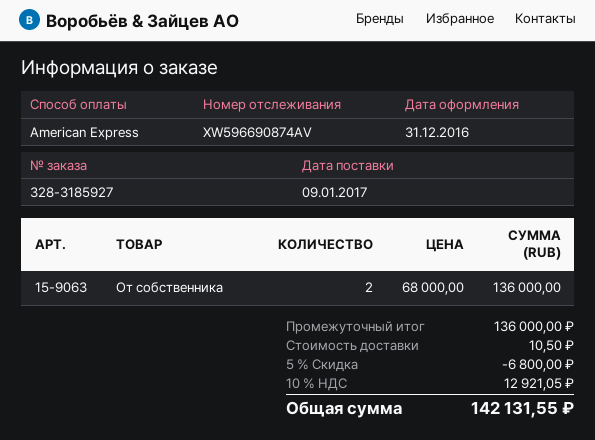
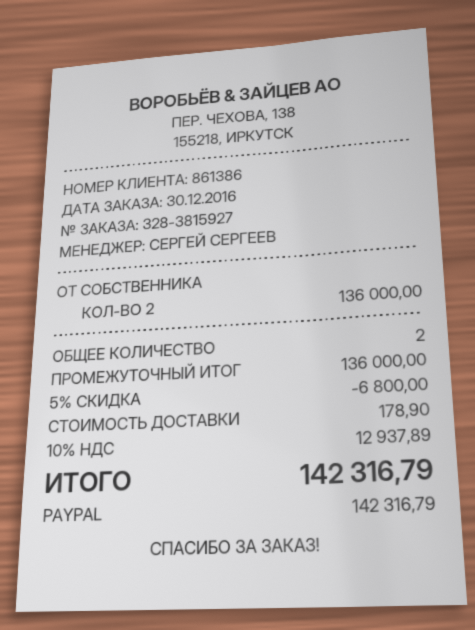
order number: 328-3185927 -> 328-3815927
order date: 2016-12-31 -> 2016-12-30
payment method: American Express -> PayPal
shipping: 10.50 -> 178.90
tax: 10% = 12921.05 -> 10% = 12937.89
total: 142131.55 -> 142316.79

